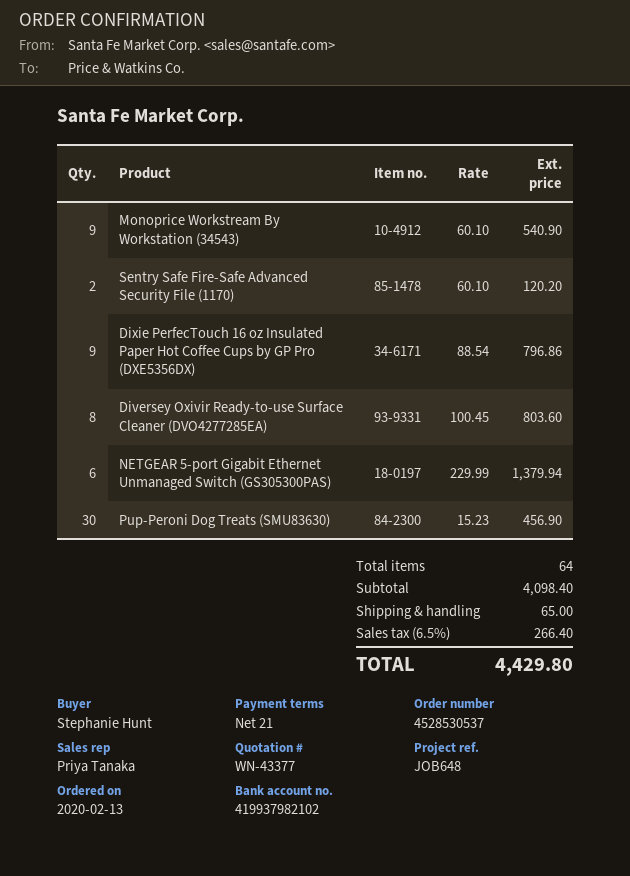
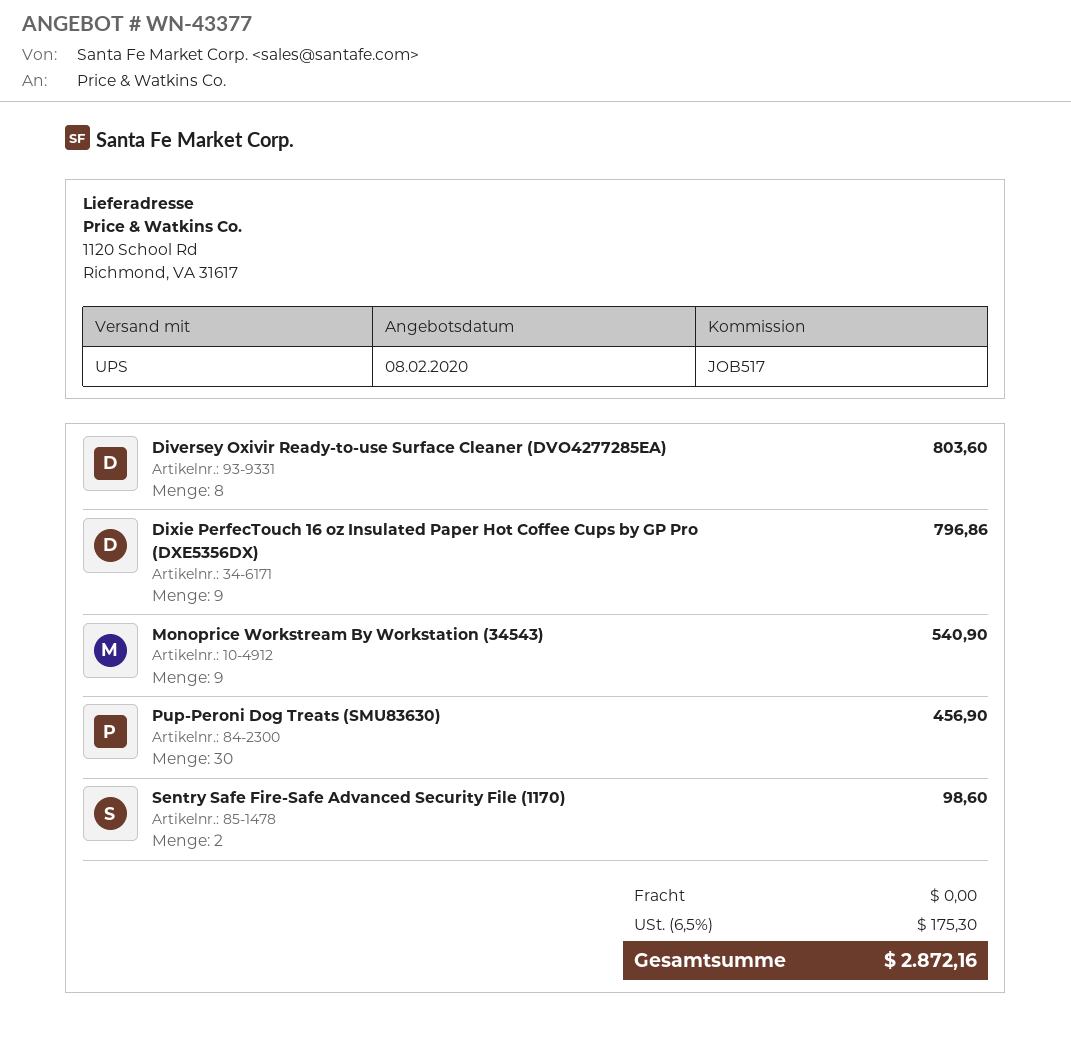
reference: JOB648 -> JOB517
Sentry Safe Fire-Safe Advanced Security File (1170): 2 for 120.20 -> 2 for 98.60
NETGEAR 5-port Gigabit Ethernet Unmanaged Switch (GS305300PAS): 6 for 1379.94 -> none
shipping: 65.00 -> 0.00
tax: 6.5% = 266.40 -> 6.5% = 175.30
total: 4429.80 -> 2872.16

